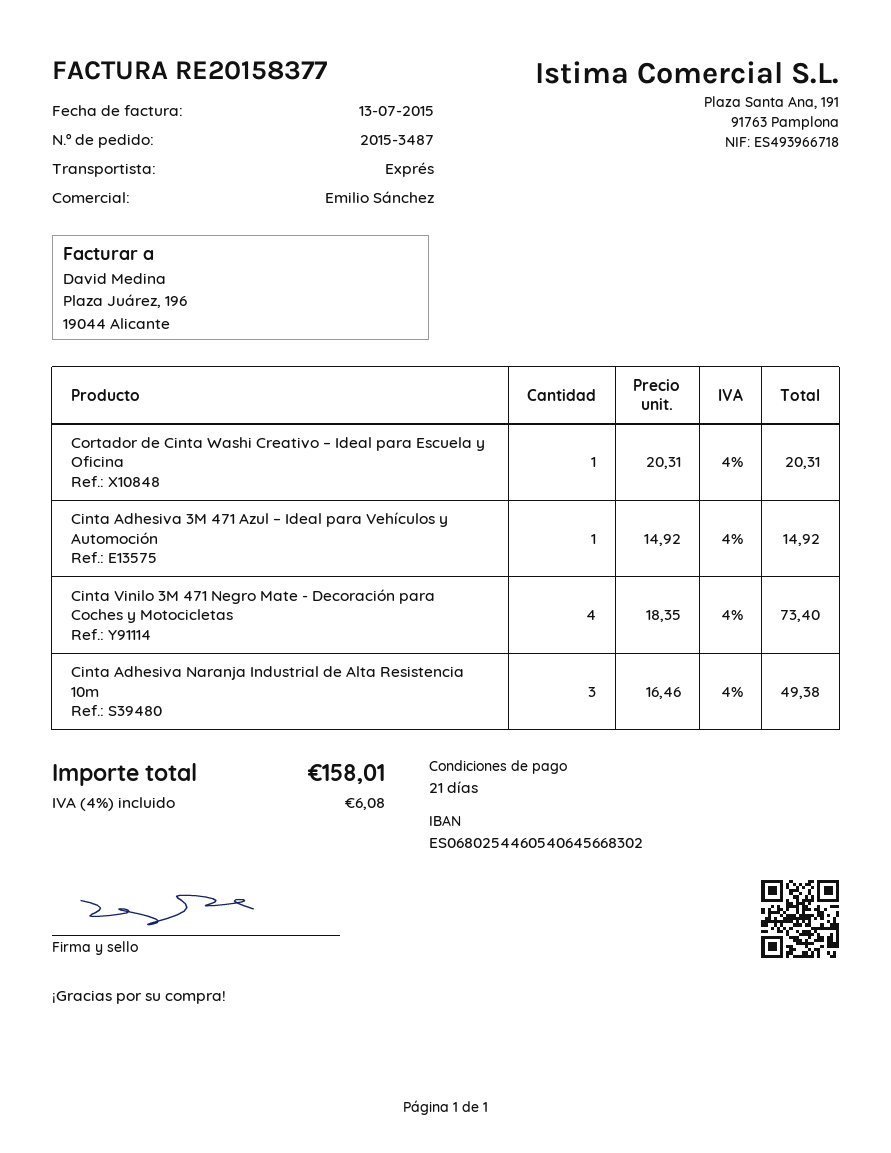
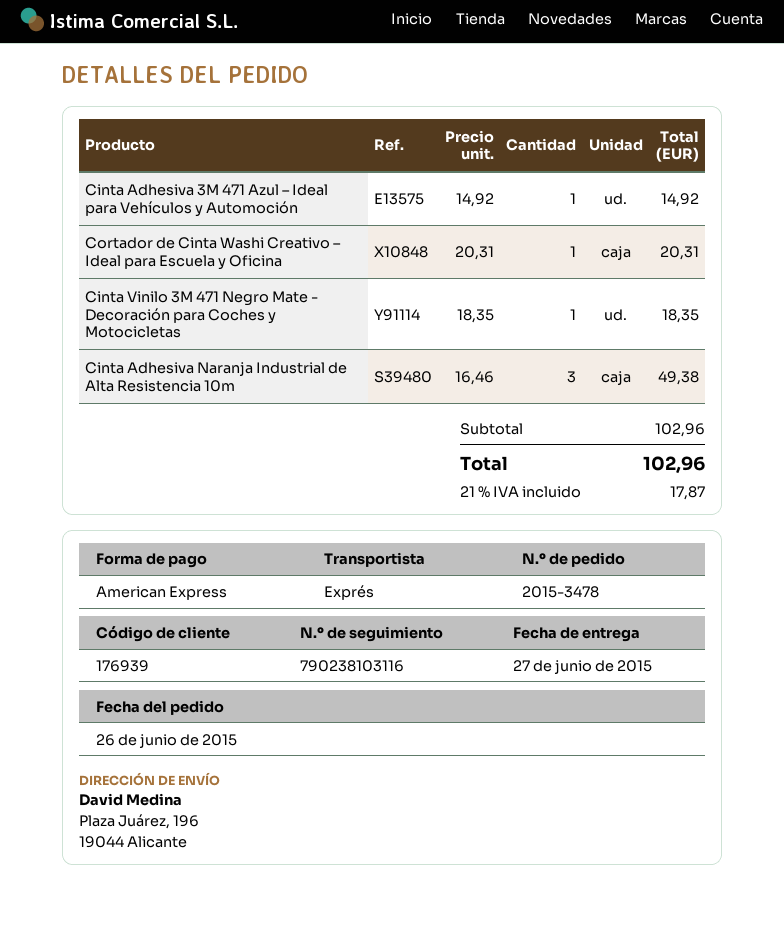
order number: 2015-3487 -> 2015-3478
Cinta Vinilo 3M 471 Negro Mate - Decoración para Coches y Motocicletas: 4 x 18.35 = 73.40 -> 1 x 18.35 = 18.35
tax: 4% = 6.08 -> 21% = 17.87
total: 158.01 -> 102.96

